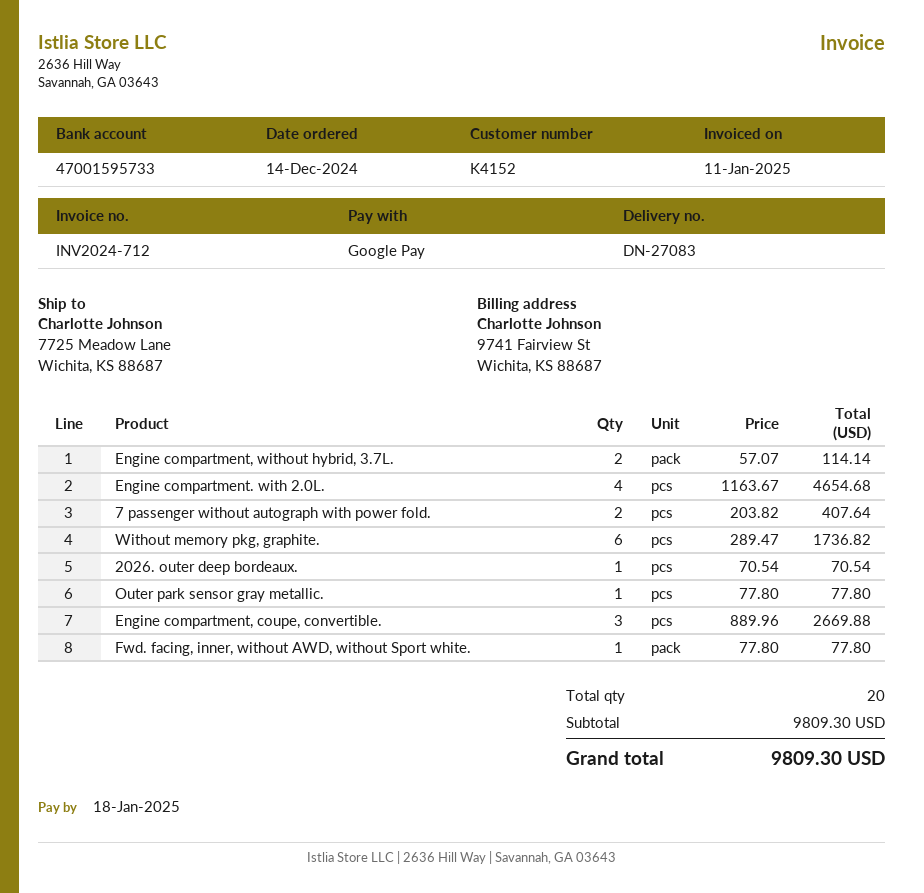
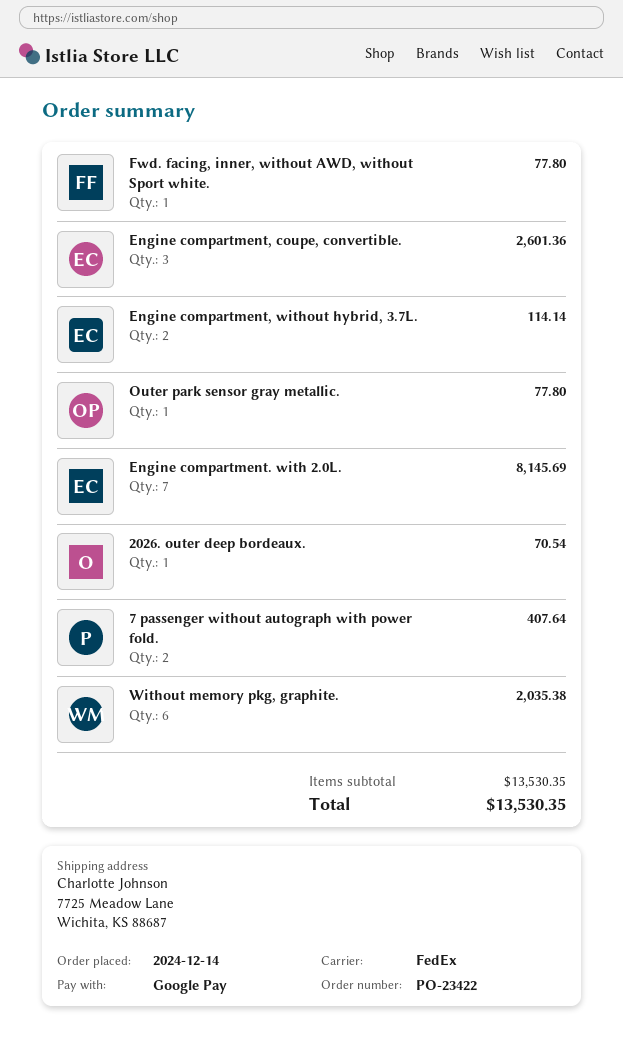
Engine compartment. with 2.0L.: 4 for 4654.68 -> 7 for 8145.69
Without memory pkg, graphite.: 6 for 1736.82 -> 6 for 2035.38
Engine compartment, coupe, convertible.: 3 for 2669.88 -> 3 for 2601.36
subtotal: 9809.30 -> 13530.35
total: 9809.30 -> 13530.35

